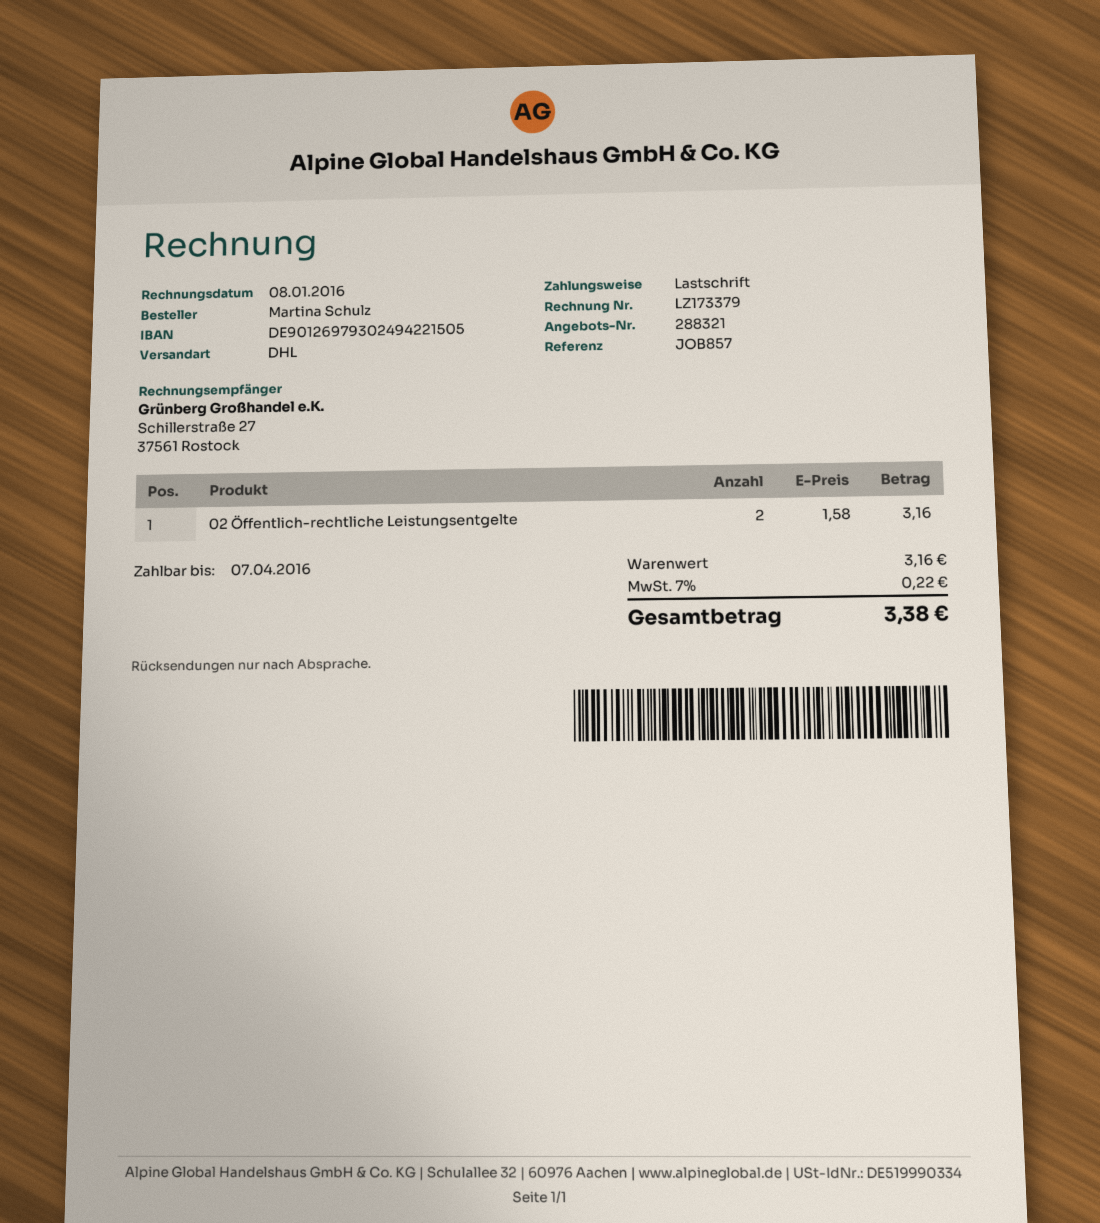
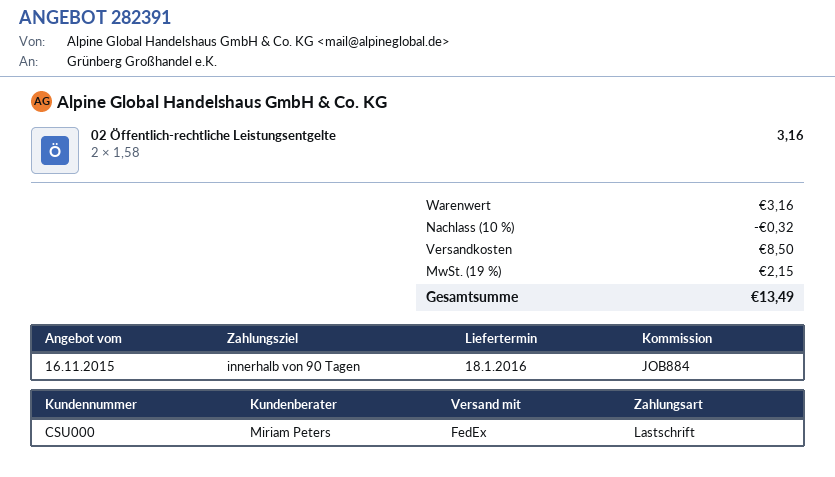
quote number: 288321 -> 282391
reference: JOB857 -> JOB884
shipping method: DHL -> FedEx
discount: none -> 10% = 0.32
shipping: none -> 8.50
tax: 7% = 0.22 -> 19% = 2.15
total: 3.38 -> 13.49

